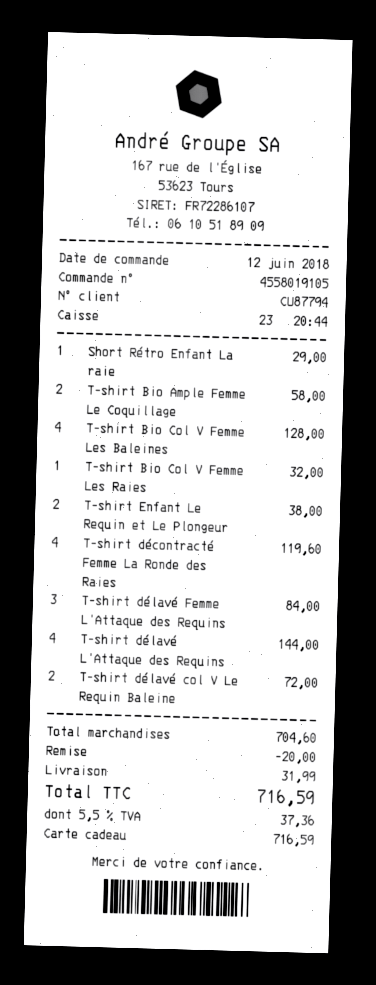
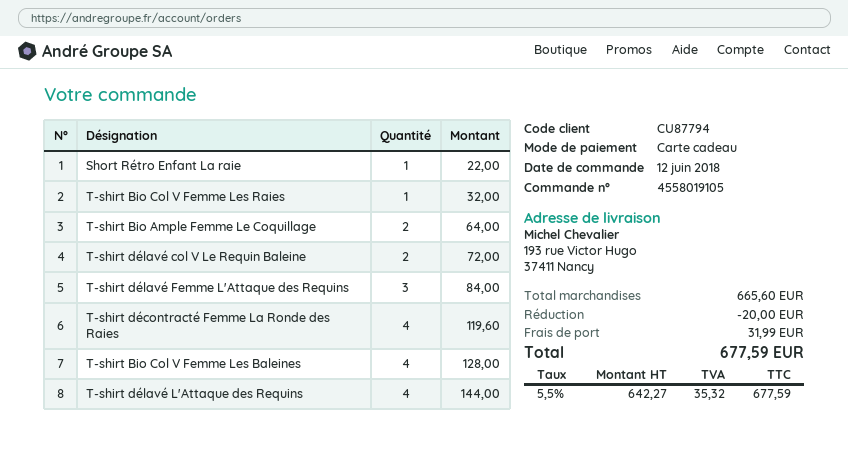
Short Rétro Enfant La raie: 1 for 29.00 -> 1 for 22.00
T-shirt Bio Ample Femme Le Coquillage: 2 for 58.00 -> 2 for 64.00
T-shirt Enfant Le Requin et Le Plongeur: 2 for 38.00 -> none
subtotal: 704.60 -> 665.60
tax: 5.5% = 37.36 -> 5.5% = 35.32
total: 716.59 -> 677.59

